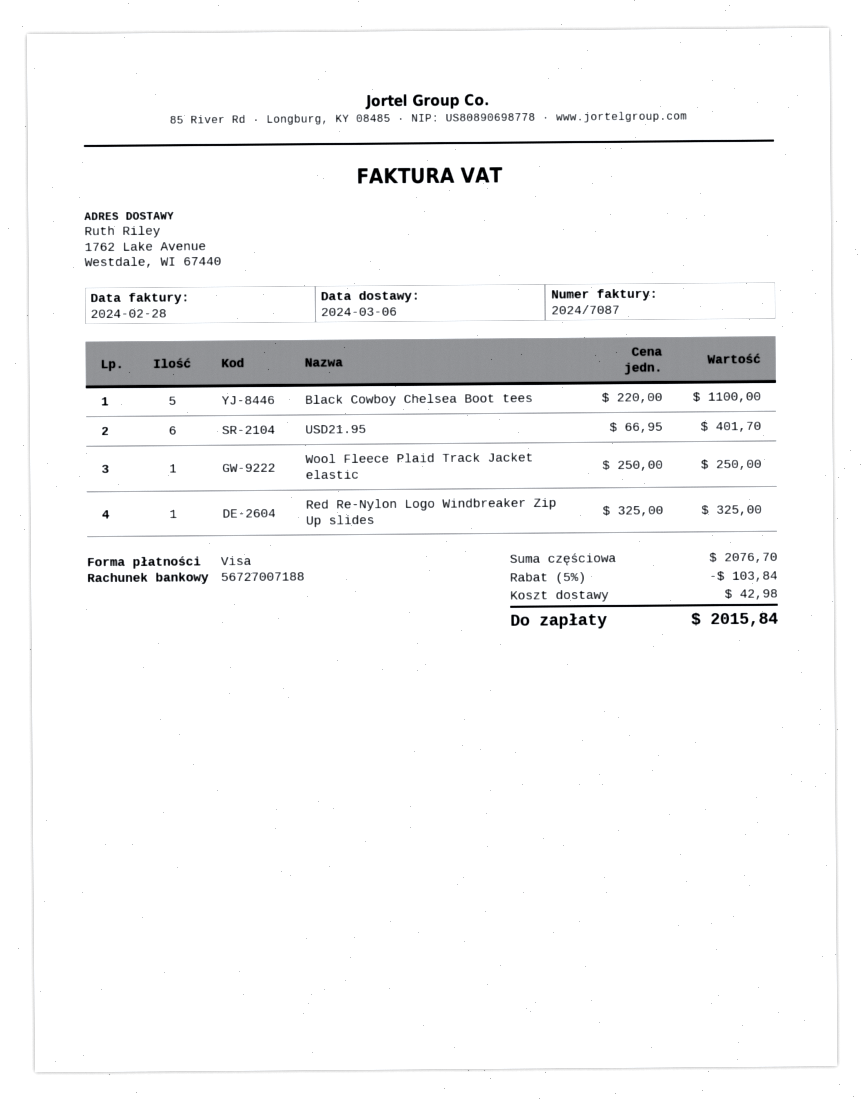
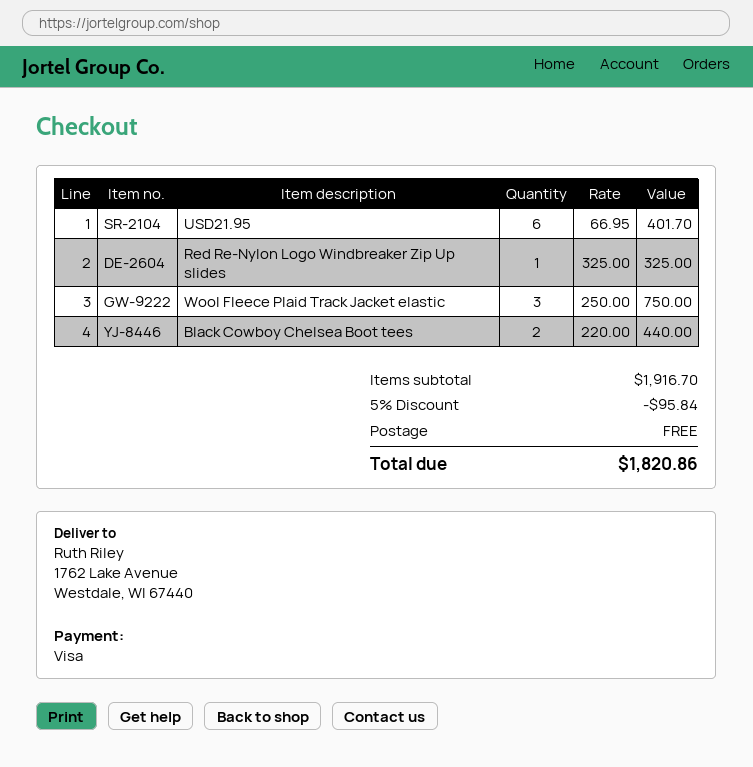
Black Cowboy Chelsea Boot tees: 5 x 220.00 = 1100.00 -> 2 x 220.00 = 440.00
Wool Fleece Plaid Track Jacket elastic: 1 x 250.00 = 250.00 -> 3 x 250.00 = 750.00
subtotal: 2076.70 -> 1916.70
discount: 5% = 103.84 -> 5% = 95.84
shipping: 42.98 -> 0.00
total: 2015.84 -> 1820.86

